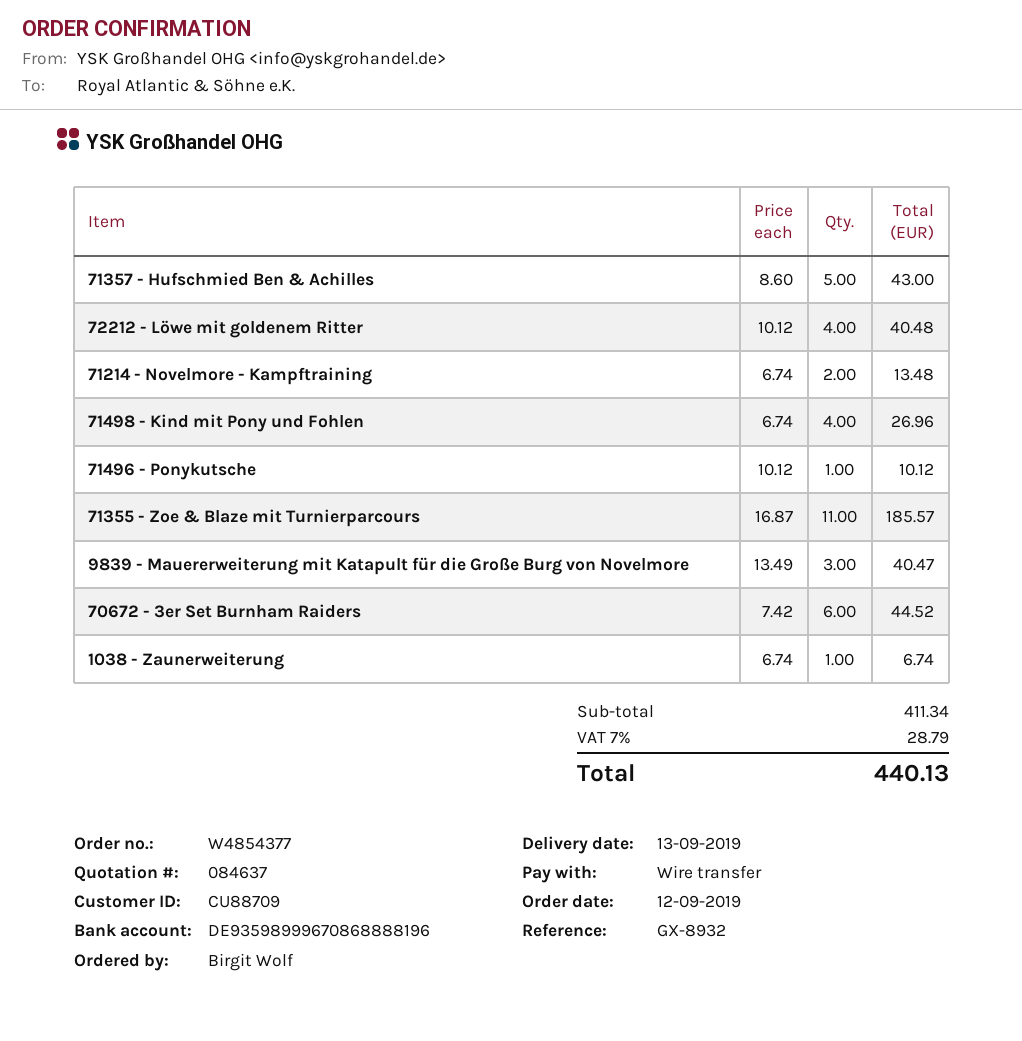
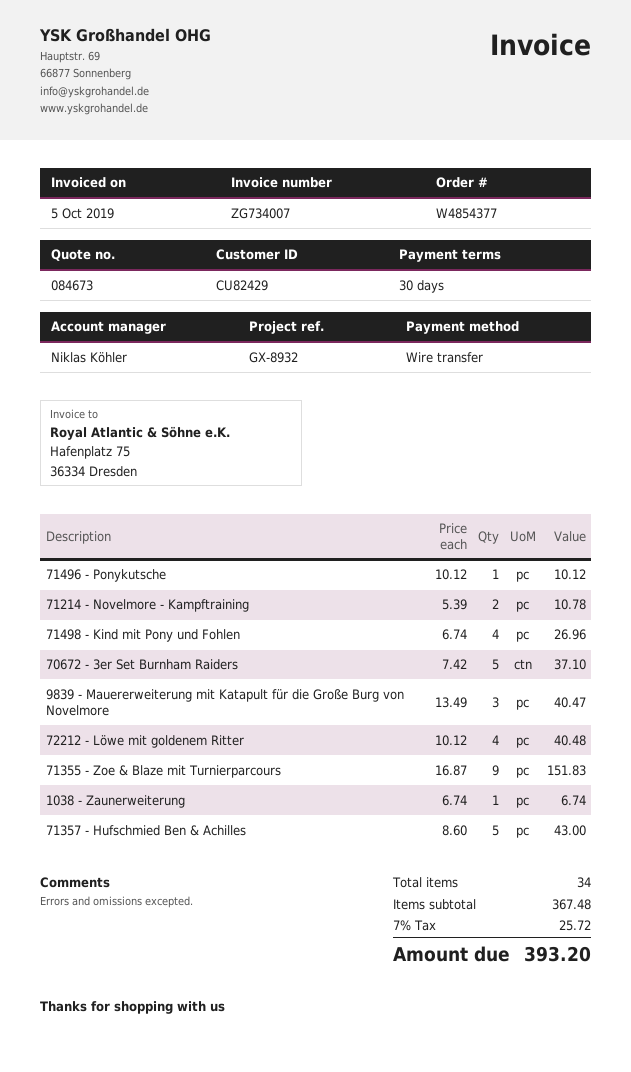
quote number: 084637 -> 084673
customer number: CU88709 -> CU82429
71214 - Novelmore - Kampftraining: 2 x 6.74 = 13.48 -> 2 x 5.39 = 10.78
71355 - Zoe & Blaze mit Turnierparcours: 11 x 16.87 = 185.57 -> 9 x 16.87 = 151.83
70672 - 3er Set Burnham Raiders: 6 x 7.42 = 44.52 -> 5 x 7.42 = 37.10
subtotal: 411.34 -> 367.48
tax: 7% = 28.79 -> 7% = 25.72
total: 440.13 -> 393.20

